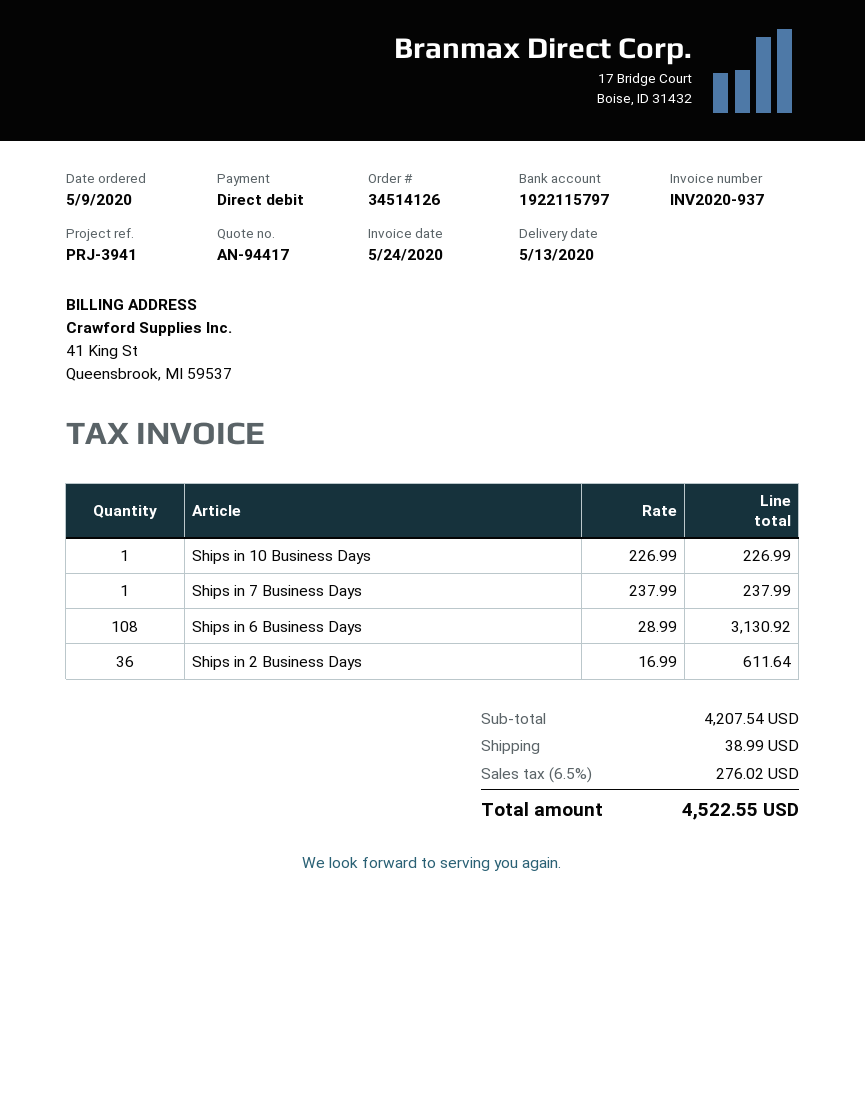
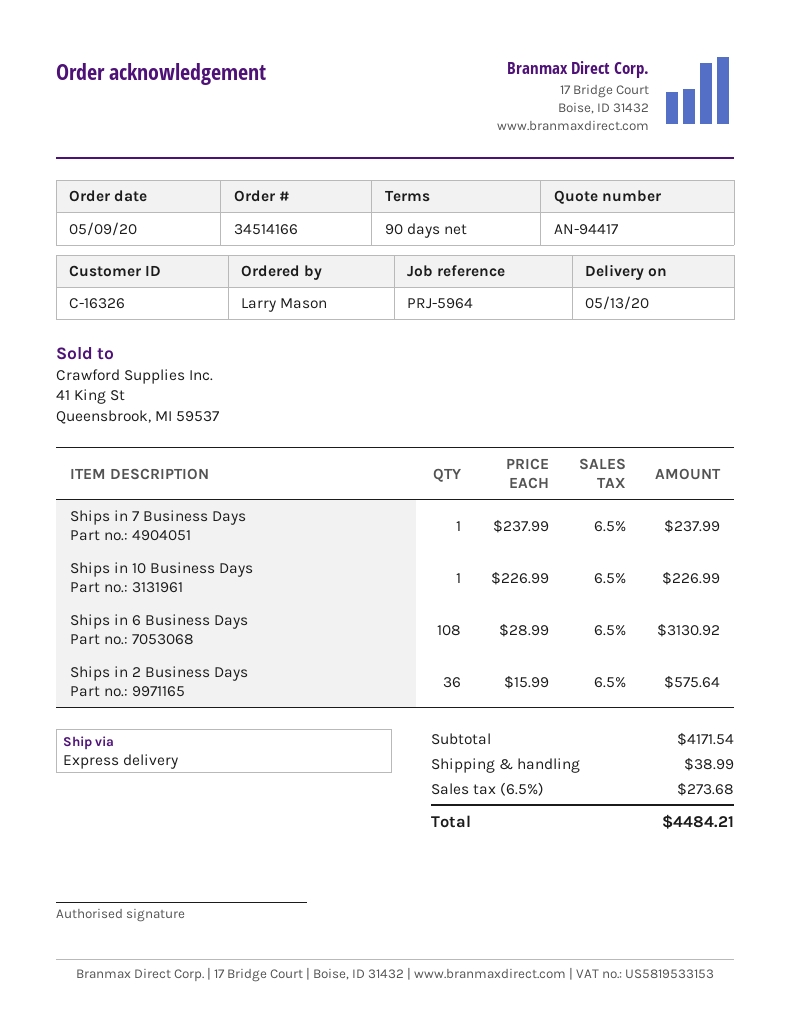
order number: 34514126 -> 34514166
reference: PRJ-3941 -> PRJ-5964
Ships in 2 Business Days: 36 x 16.99 = 611.64 -> 36 x 15.99 = 575.64
subtotal: 4207.54 -> 4171.54
tax: 6.5% = 276.02 -> 6.5% = 273.68
total: 4522.55 -> 4484.21

